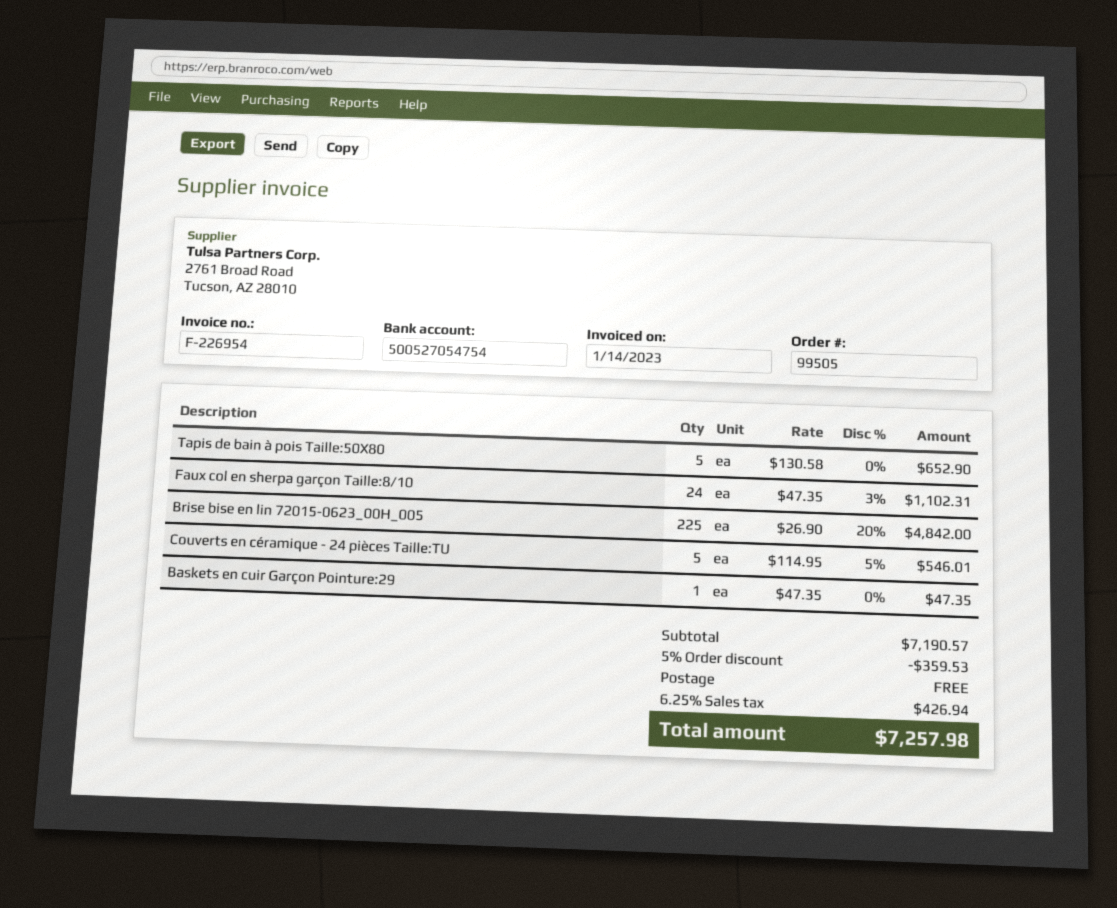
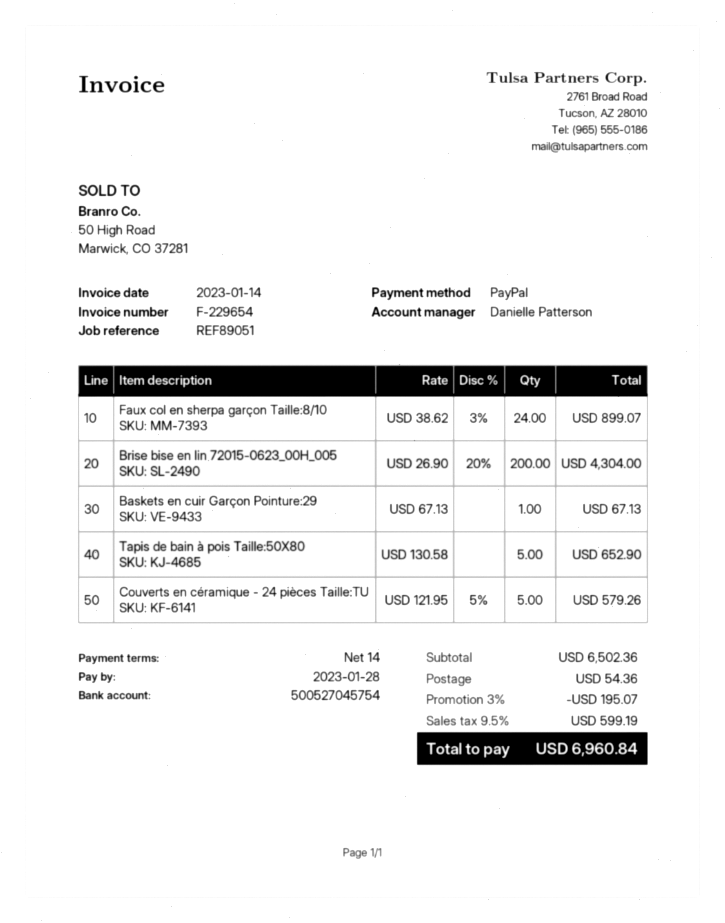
invoice number: F-226954 -> F-229654
bank account: 500527054754 -> 500527045754
Faux col en sherpa garçon Taille:8/10: 24 x 47.35 - 3% = 1102.31 -> 24 x 38.62 - 3% = 899.07
Brise bise en lin 72015-0623_00H_005: 225 x 26.90 - 20% = 4842.00 -> 200 x 26.90 - 20% = 4304.00
Couverts en céramique - 24 pièces Taille:TU: 5 x 114.95 - 5% = 546.01 -> 5 x 121.95 - 5% = 579.26
Baskets en cuir Garçon Pointure:29: 1 x 47.35 = 47.35 -> 1 x 67.13 = 67.13
subtotal: 7190.57 -> 6502.36
discount: 5% = 359.53 -> 3% = 195.07
shipping: 0.00 -> 54.36
tax: 6.25% = 426.94 -> 9.5% = 599.19
total: 7257.98 -> 6960.84

